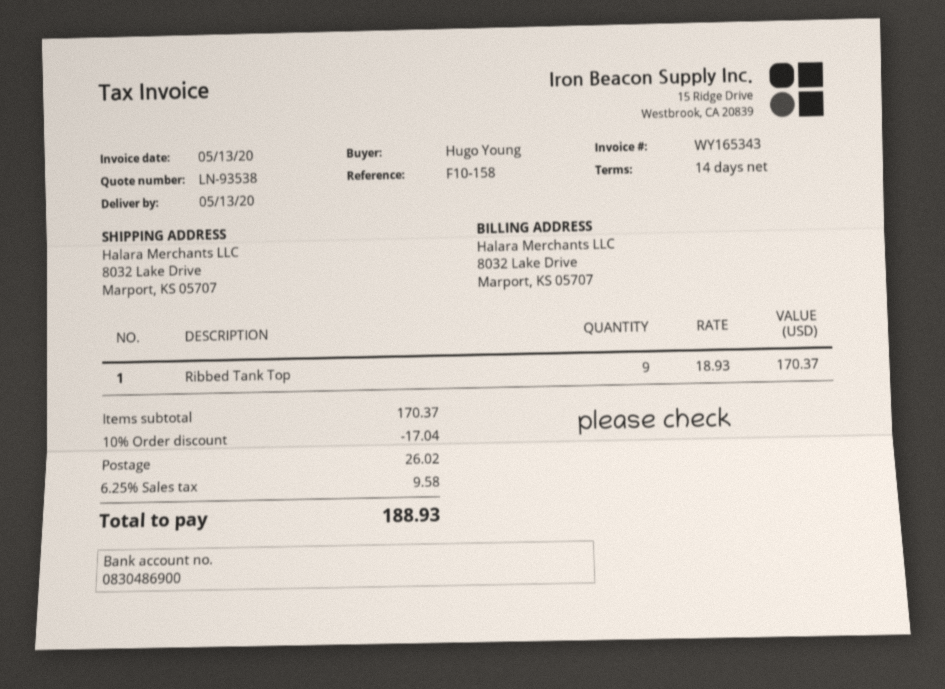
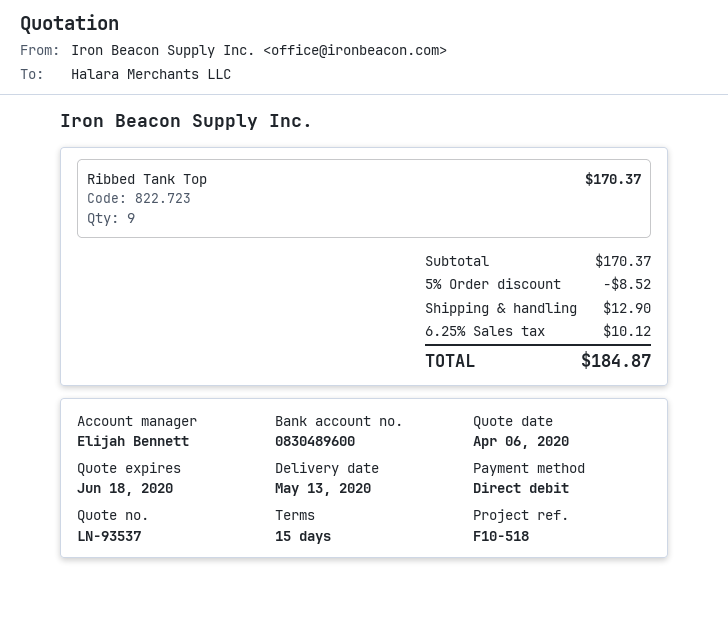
quote number: LN-93538 -> LN-93537
payment terms: 14 days -> 15 days
reference: F10-158 -> F10-518
bank account: 0830486900 -> 0830489600
discount: 10% = 17.04 -> 5% = 8.52
shipping: 26.02 -> 12.90
tax: 6.25% = 9.58 -> 6.25% = 10.12
total: 188.93 -> 184.87

